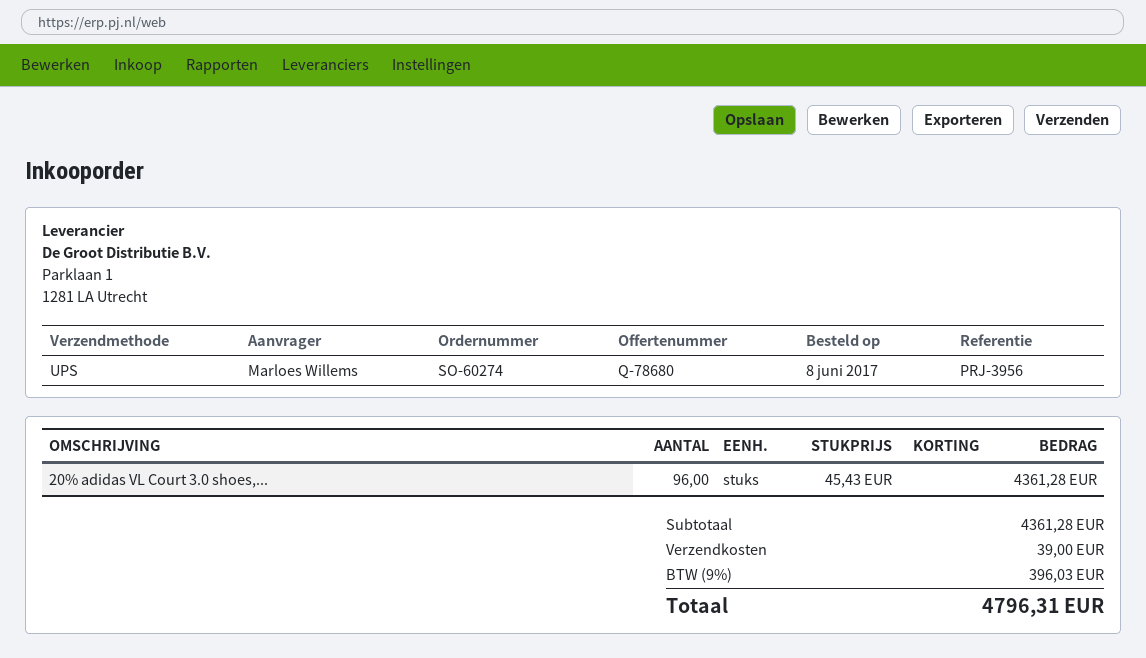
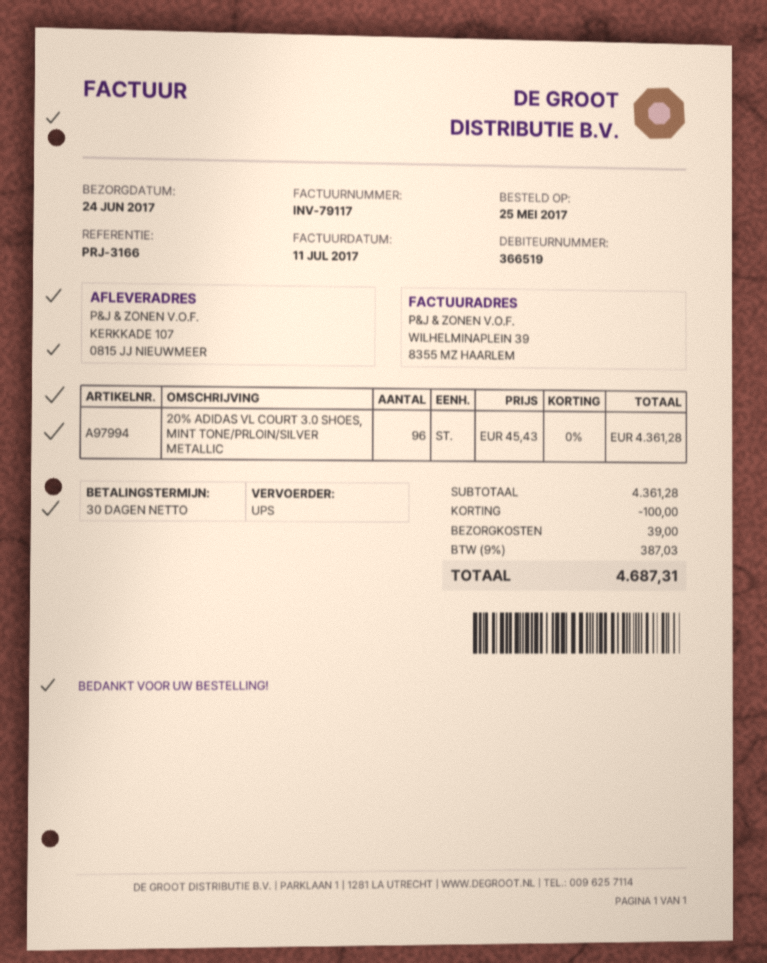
order date: 2017-06-08 -> 2017-05-25
reference: PRJ-3956 -> PRJ-3166
discount: none -> 100.00
tax: 9% = 396.03 -> 9% = 387.03
total: 4796.31 -> 4687.31

